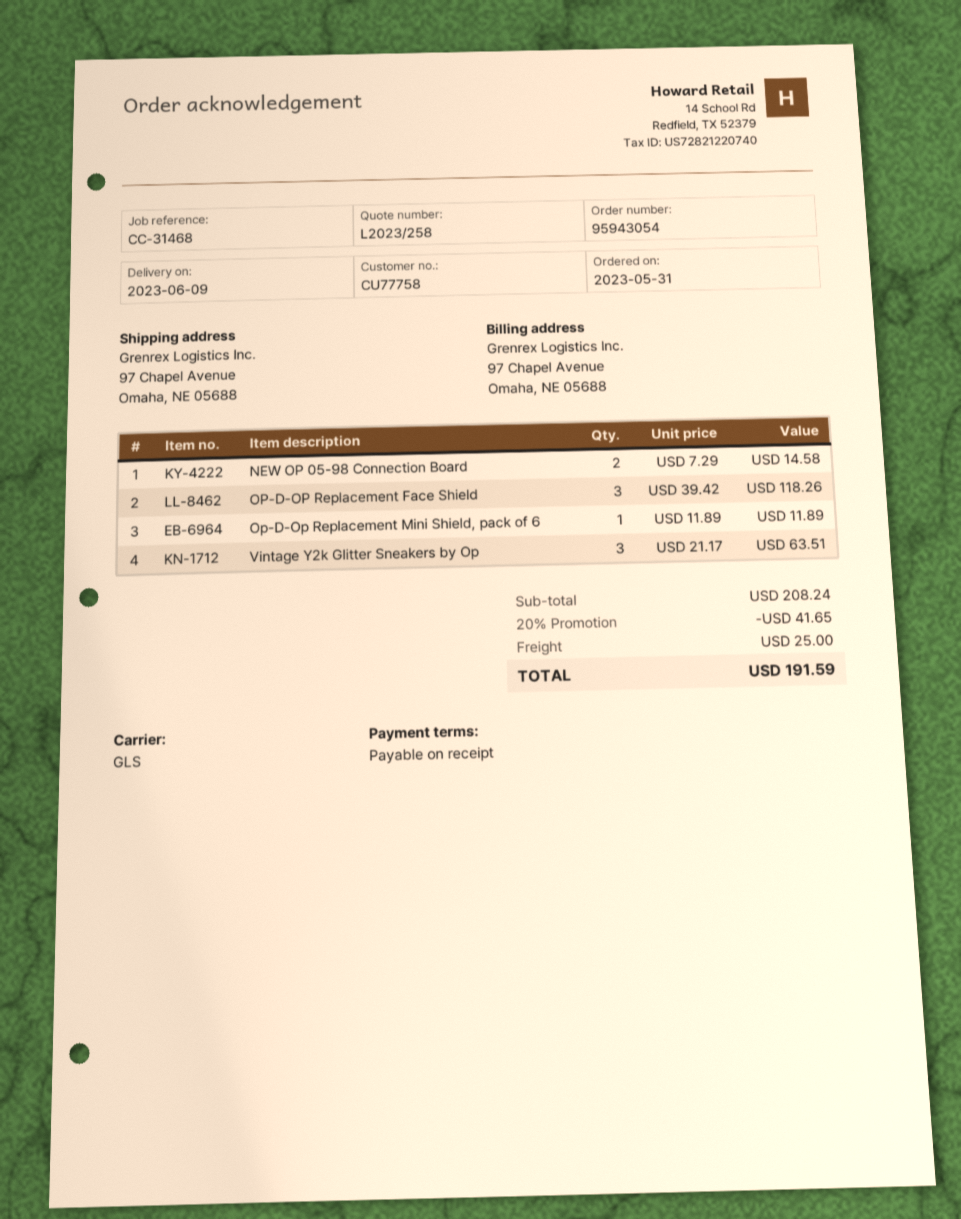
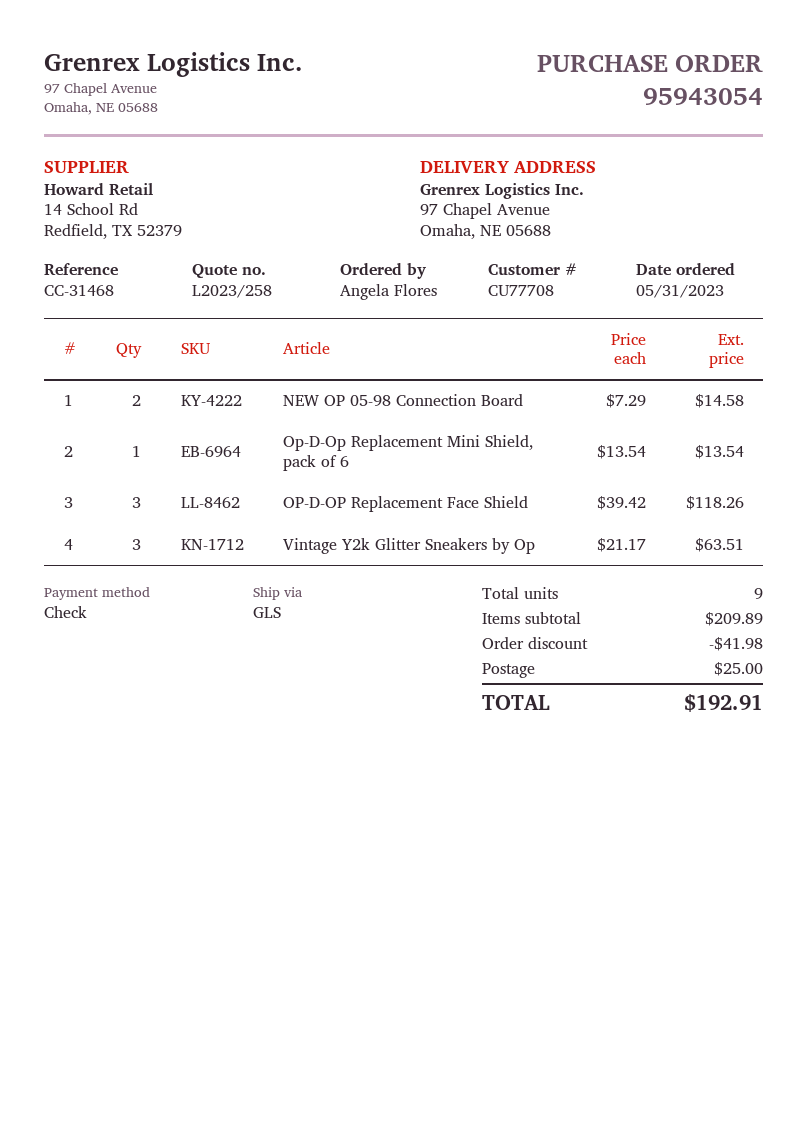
customer number: CU77758 -> CU77708
Op-D-Op Replacement Mini Shield, pack of 6: 1 x 11.89 = 11.89 -> 1 x 13.54 = 13.54
subtotal: 208.24 -> 209.89
discount: 41.65 -> 41.98
total: 191.59 -> 192.91

